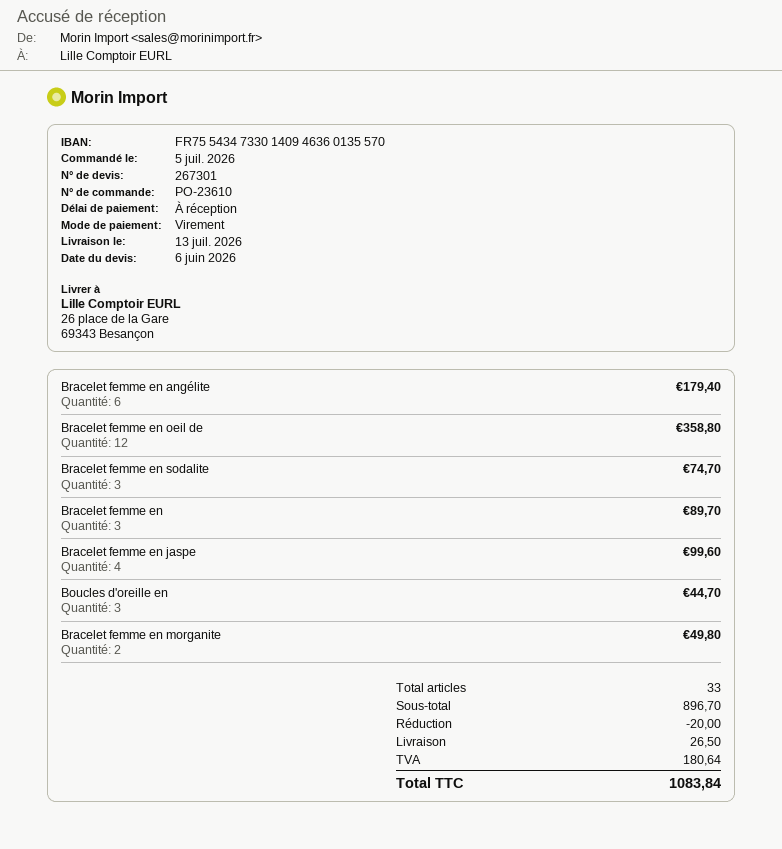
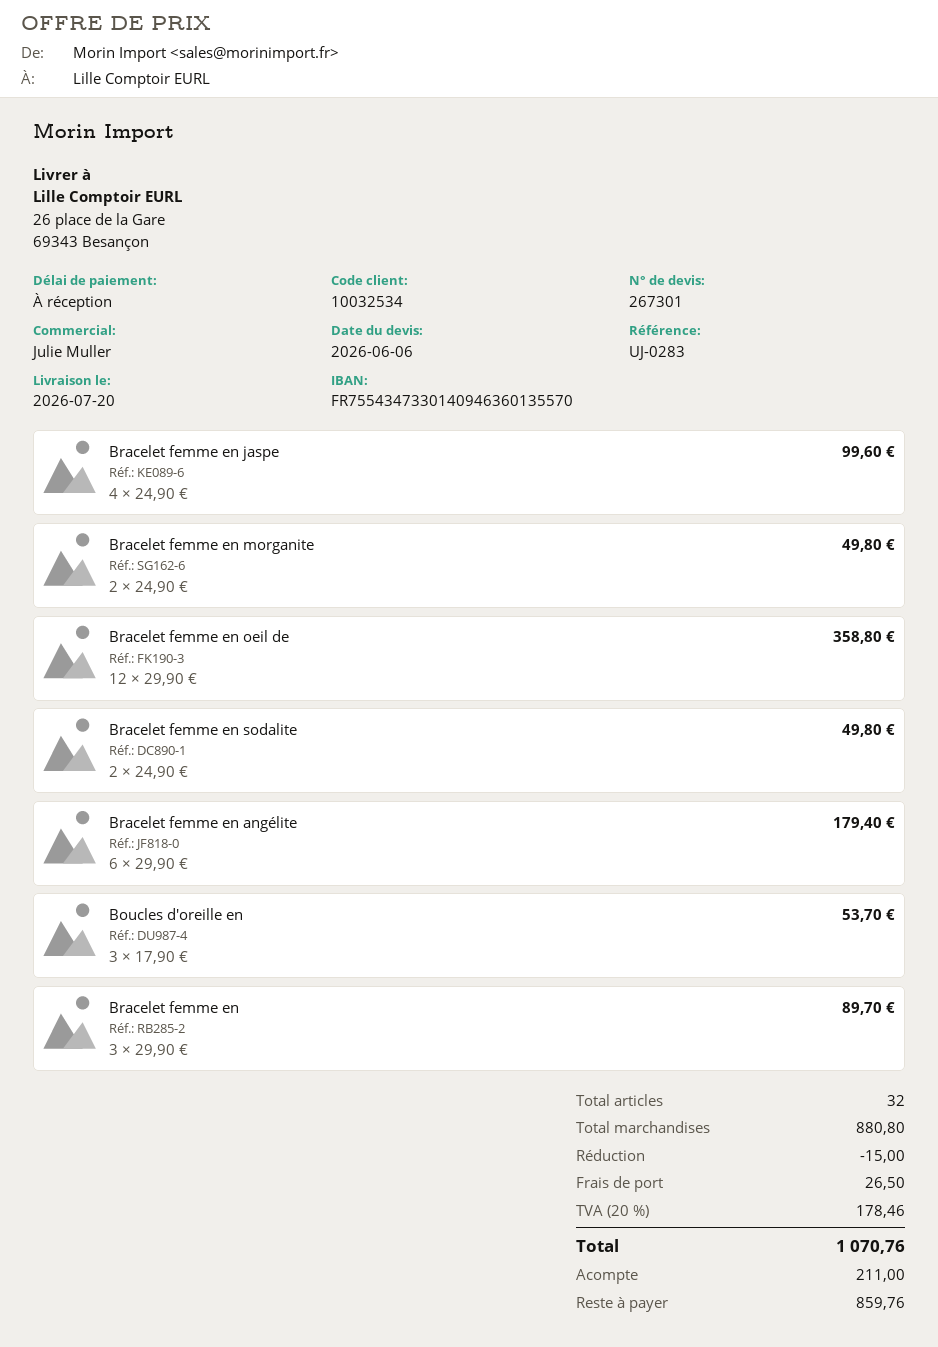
delivery date: 2026-07-13 -> 2026-07-20
Bracelet femme en sodalite: 3 for 74.70 -> 2 for 49.80
Boucles d'oreille en: 3 for 44.70 -> 3 for 53.70
total quantity: 33 -> 32
subtotal: 896.70 -> 880.80
discount: 20.00 -> 15.00
tax: 180.64 -> 178.46
total: 1083.84 -> 1070.76

